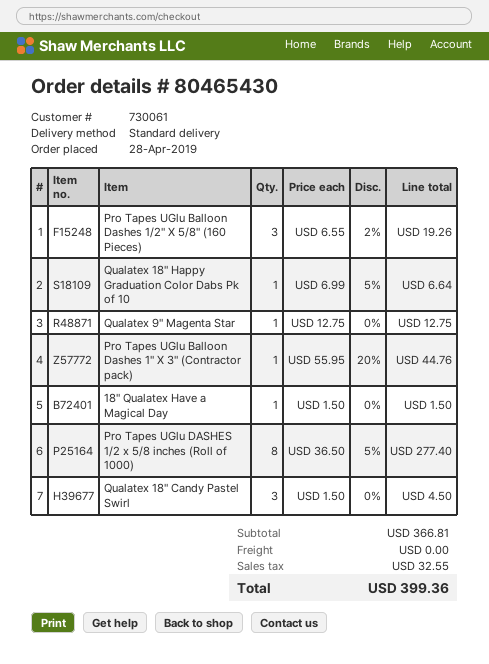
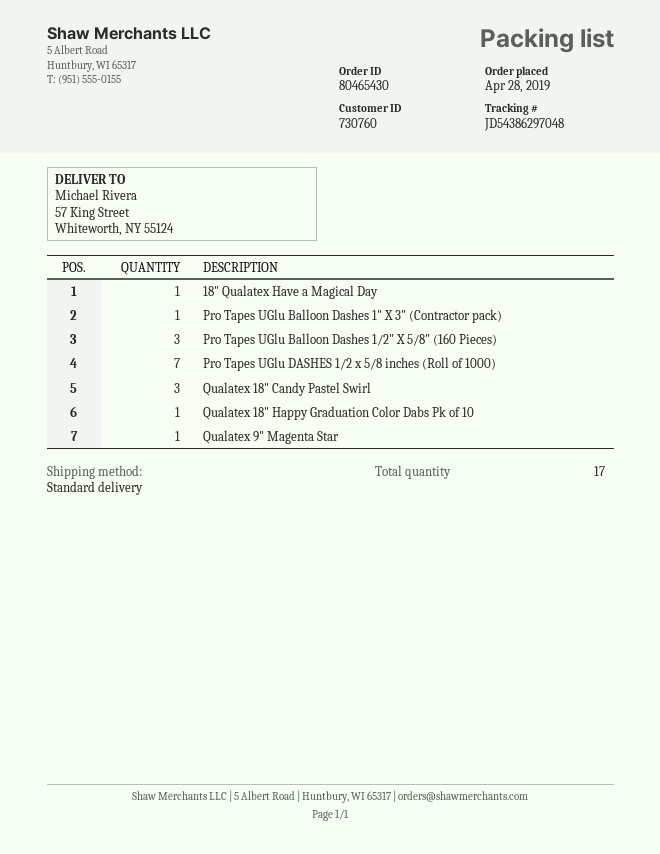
customer number: 730061 -> 730760
Pro Tapes UGlu DASHES 1/2 x 5/8 inches (Roll of 1000): 8 -> 7

